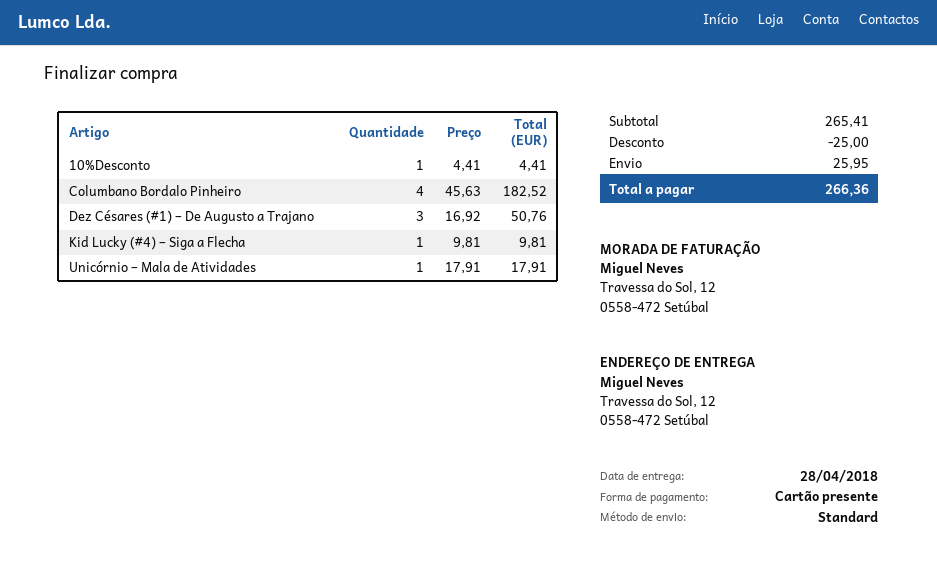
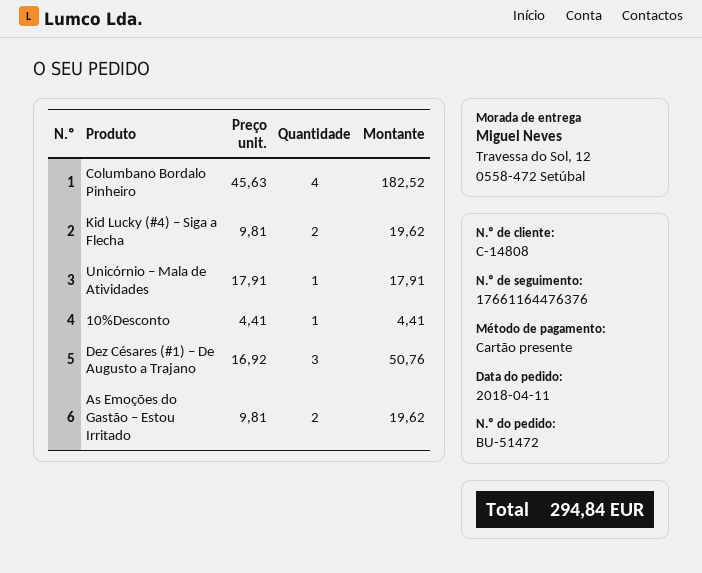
Kid Lucky (#4) – Siga a Flecha: 1 x 9.81 = 9.81 -> 2 x 9.81 = 19.62
As Emoções do Gastão – Estou Irritado: none -> 2 x 9.81 = 19.62
discount: 25.00 -> none
shipping: 25.95 -> none
total: 266.36 -> 294.84

